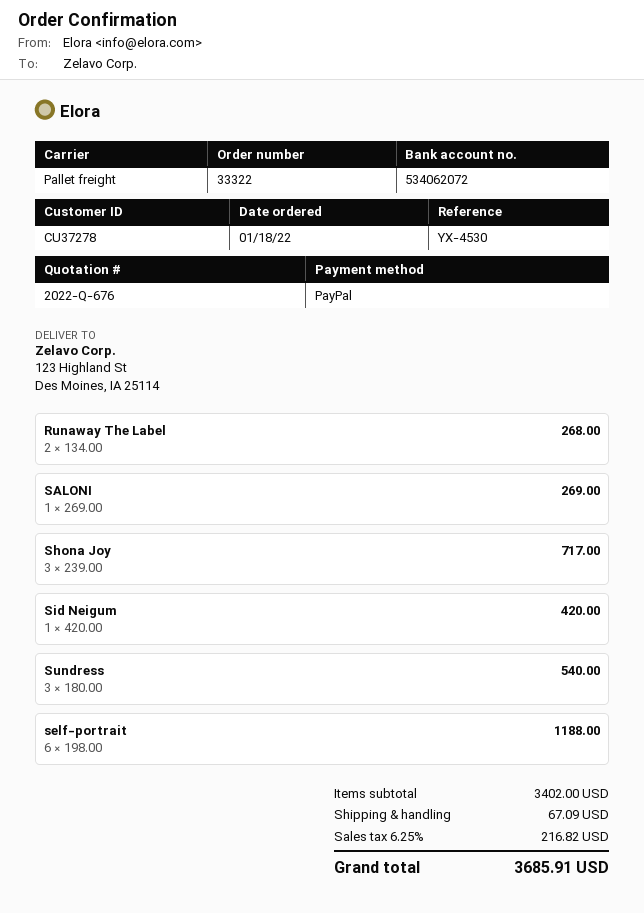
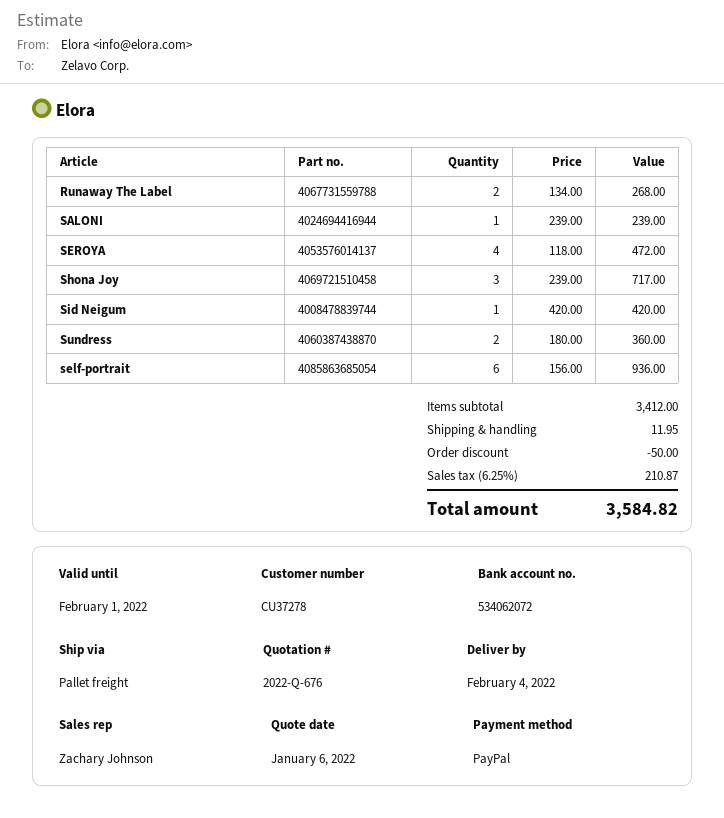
SALONI: 1 x 269.00 = 269.00 -> 1 x 239.00 = 239.00
Sundress: 3 x 180.00 = 540.00 -> 2 x 180.00 = 360.00
self-portrait: 6 x 198.00 = 1188.00 -> 6 x 156.00 = 936.00
SEROYA: none -> 4 x 118.00 = 472.00
subtotal: 3402.00 -> 3412.00
discount: none -> 50.00
shipping: 67.09 -> 11.95
tax: 6.25% = 216.82 -> 6.25% = 210.87
total: 3685.91 -> 3584.82

